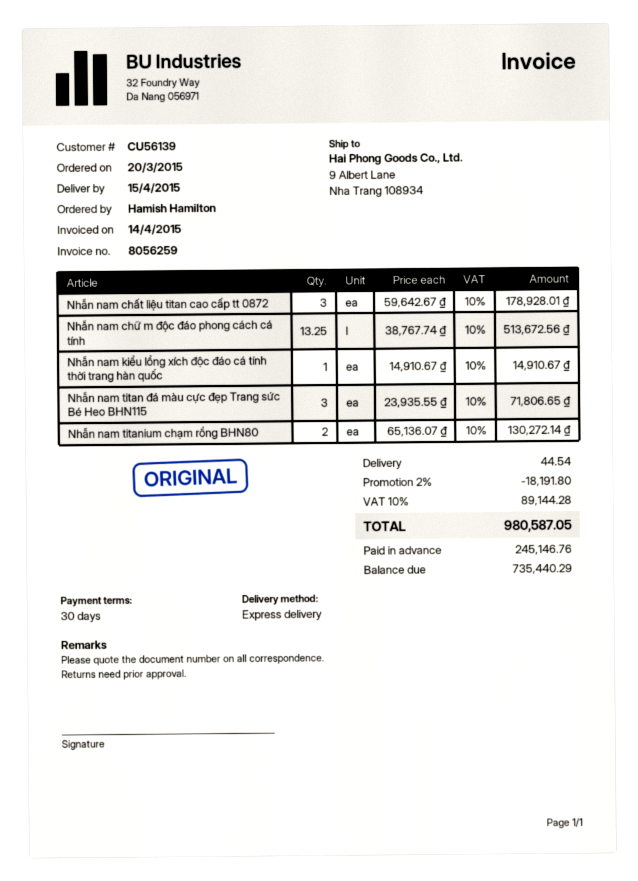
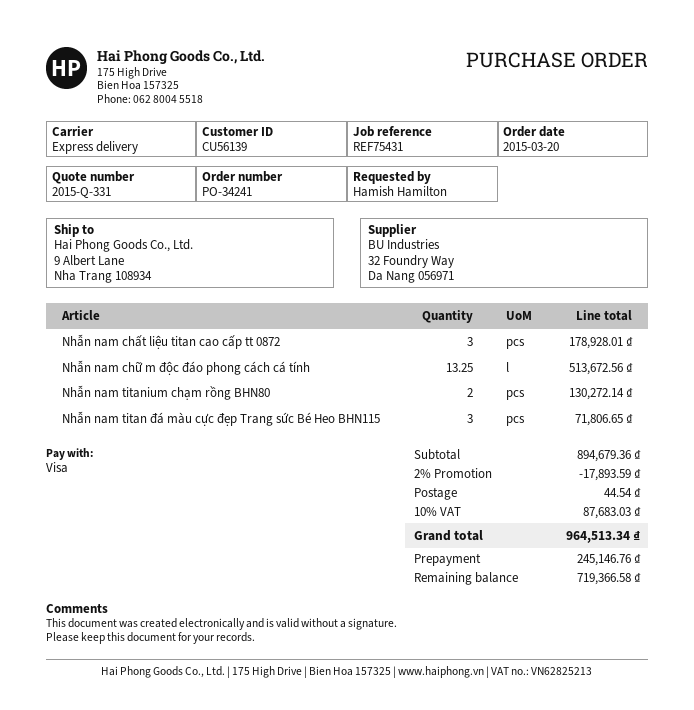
Nhẫn nam kiểu lồng xích độc đáo cá tính thời trang hàn quốc: 1 for 14910.67 -> none
discount: 2% = 18191.80 -> 2% = 17893.59
tax: 10% = 89144.28 -> 10% = 87683.03
total: 980587.05 -> 964513.34
balance: 735440.29 -> 719366.58

